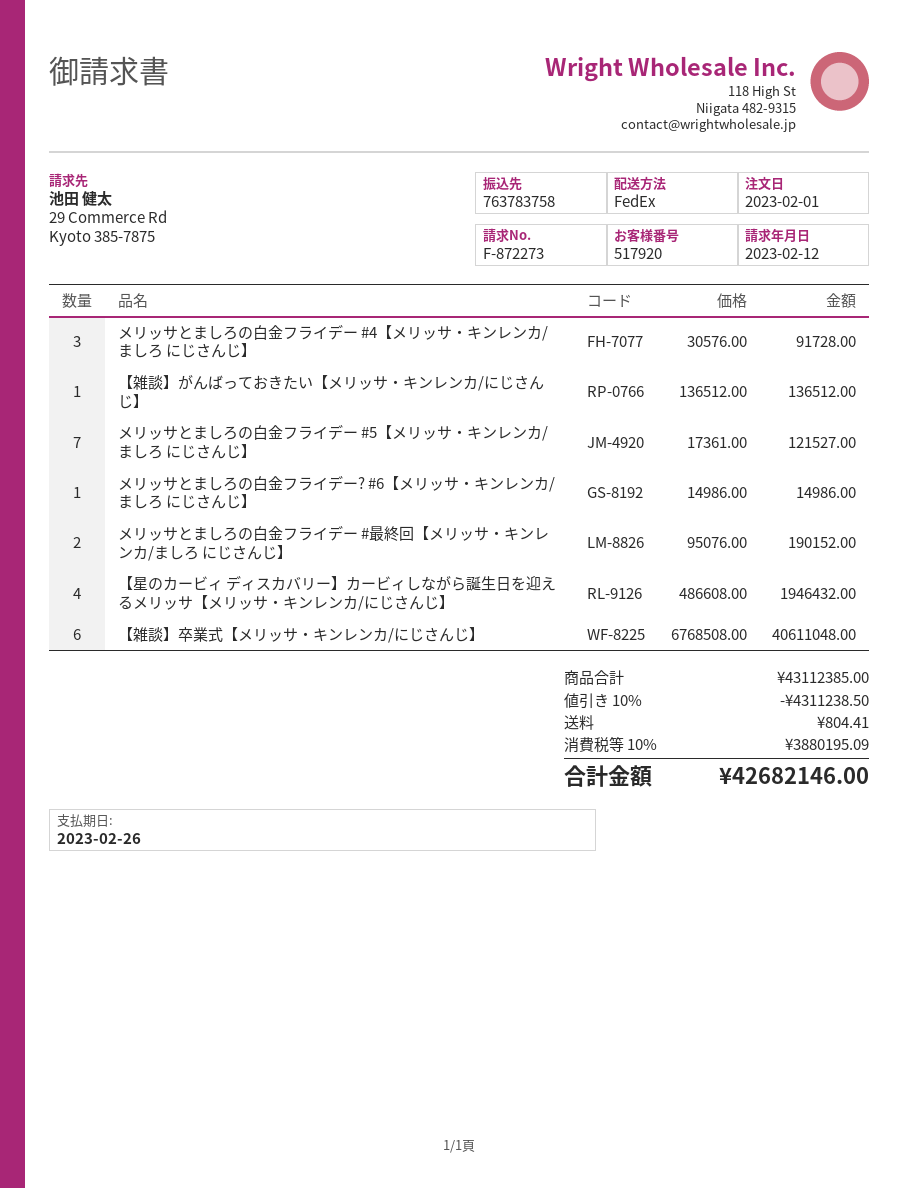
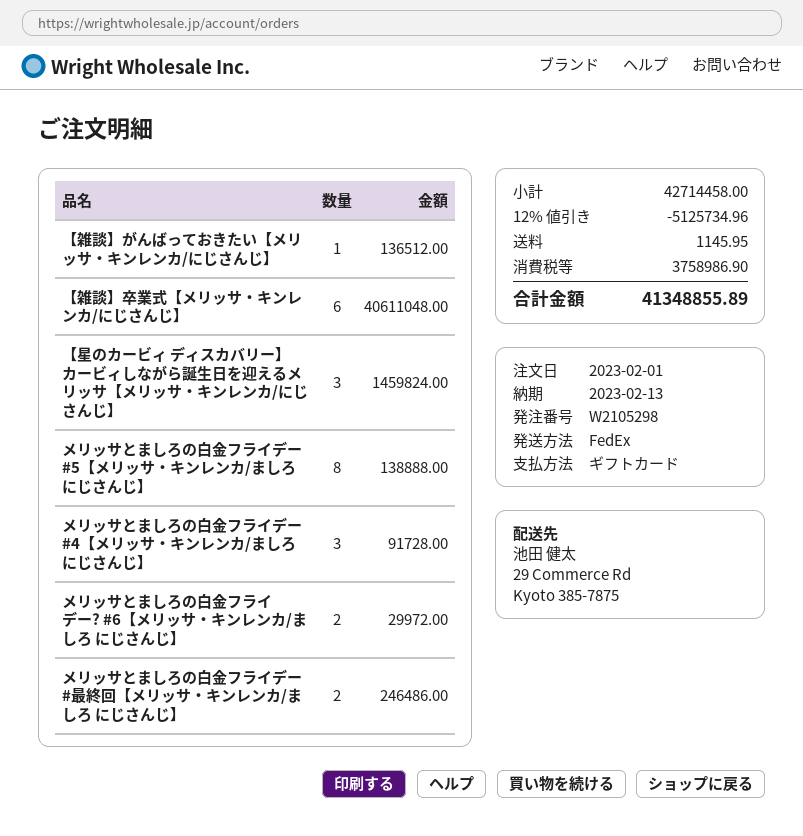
メリッサとましろの白金フライデー #5【メリッサ・キンレンカ/ましろ にじさんじ】: 7 for 121527.00 -> 8 for 138888.00
メリッサとましろの白金フライデー? #6【メリッサ・キンレンカ/ましろ にじさんじ】: 1 for 14986.00 -> 2 for 29972.00
メリッサとましろの白金フライデー #最終回【メリッサ・キンレンカ/ましろ にじさんじ】: 2 for 190152.00 -> 2 for 246486.00
【星のカービィ ディスカバリー】カービィしながら誕生日を迎えるメリッサ【メリッサ・キンレンカ/にじさんじ】: 4 for 1946432.00 -> 3 for 1459824.00
subtotal: 43112385.00 -> 42714458.00
discount: 10% = 4311238.50 -> 12% = 5125734.96
shipping: 804.41 -> 1145.95
tax: 3880195.09 -> 3758986.90
total: 42682146.00 -> 41348855.89

